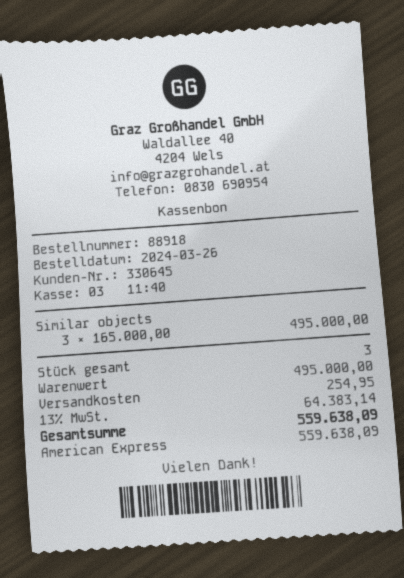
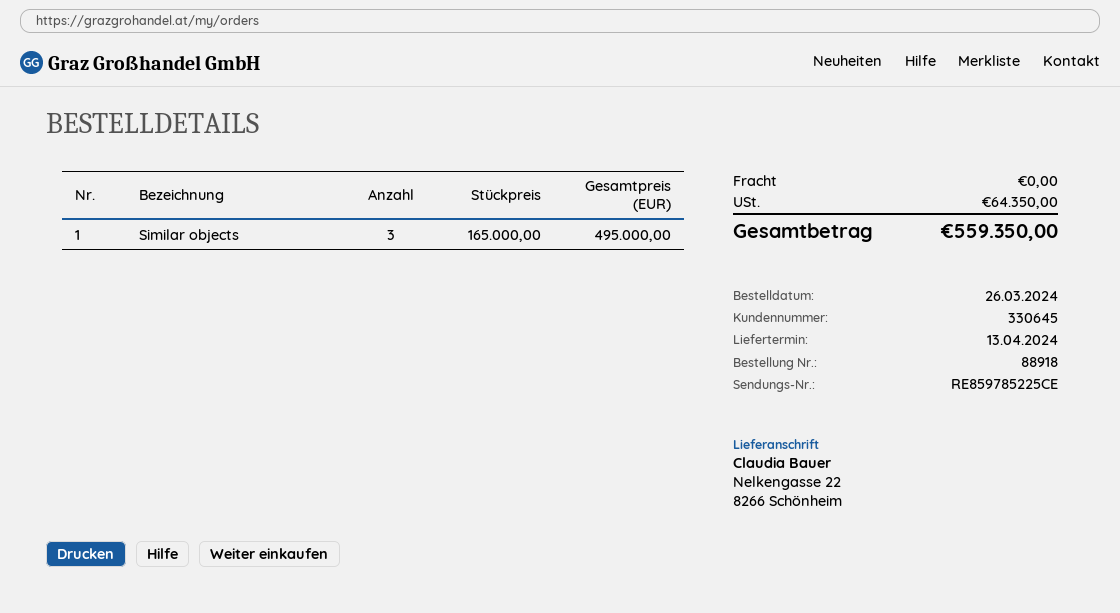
shipping: 254.95 -> 0.00
tax: 64383.14 -> 64350.00
total: 559638.09 -> 559350.00

